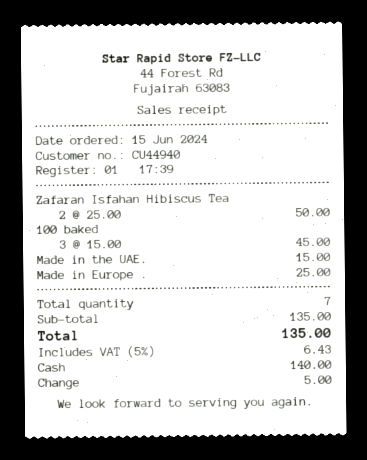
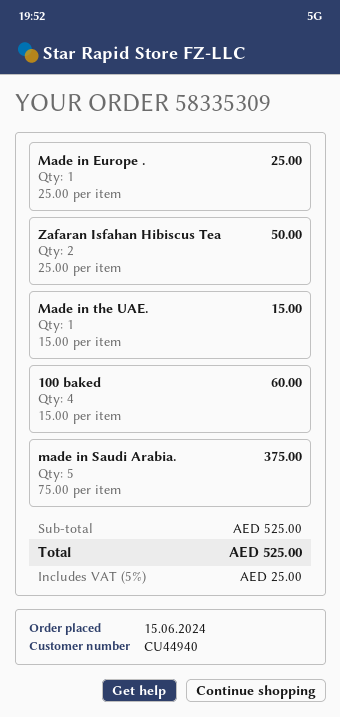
100 baked: 3 x 15.00 = 45.00 -> 4 x 15.00 = 60.00
made in Saudi Arabia.: none -> 5 x 75.00 = 375.00
subtotal: 135.00 -> 525.00
tax: 5% = 6.43 -> 5% = 25.00
total: 135.00 -> 525.00

